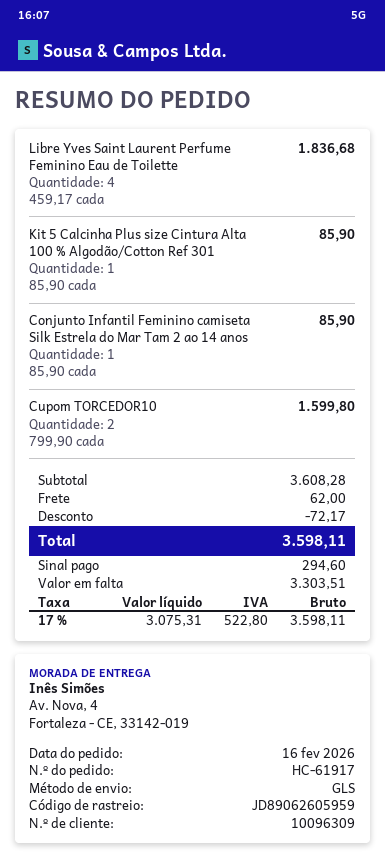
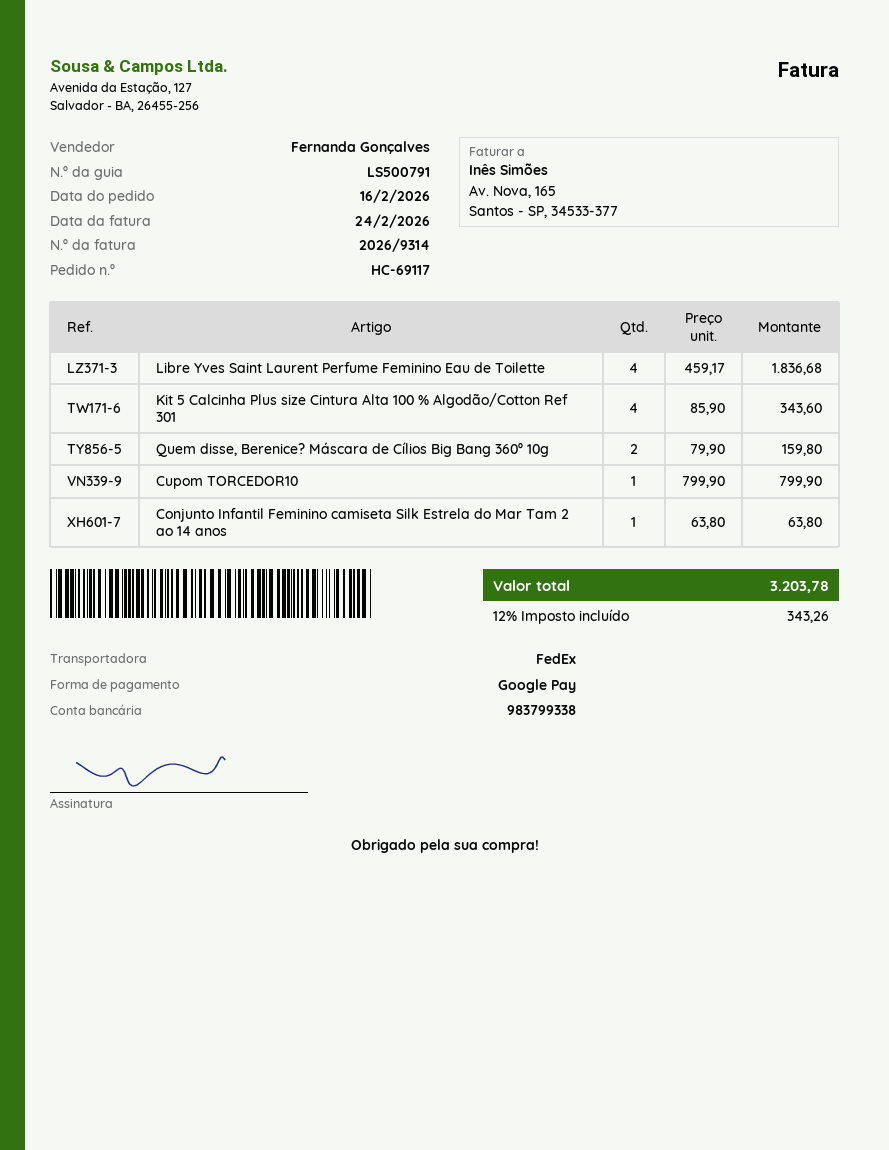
order number: HC-61917 -> HC-69117
shipping method: GLS -> FedEx
Kit 5 Calcinha Plus size Cintura Alta 100 % Algodão/Cotton Ref 301: 1 x 85.90 = 85.90 -> 4 x 85.90 = 343.60
Conjunto Infantil Feminino camiseta Silk Estrela do Mar Tam 2 ao 14 anos: 1 x 85.90 = 85.90 -> 1 x 63.80 = 63.80
Cupom TORCEDOR10: 2 x 799.90 = 1599.80 -> 1 x 799.90 = 799.90
Quem disse, Berenice? Máscara de Cílios Big Bang 360º 10g: none -> 2 x 79.90 = 159.80
discount: 72.17 -> none
shipping: 62.00 -> none
tax: 17% = 522.80 -> 12% = 343.26
total: 3598.11 -> 3203.78

